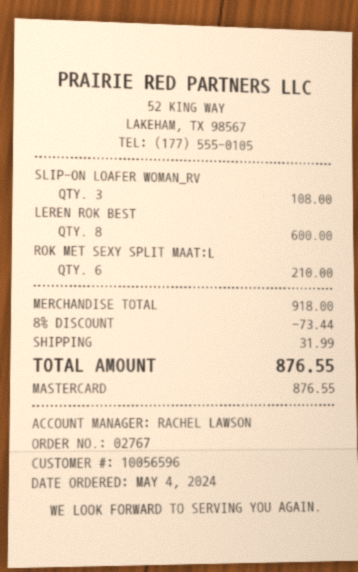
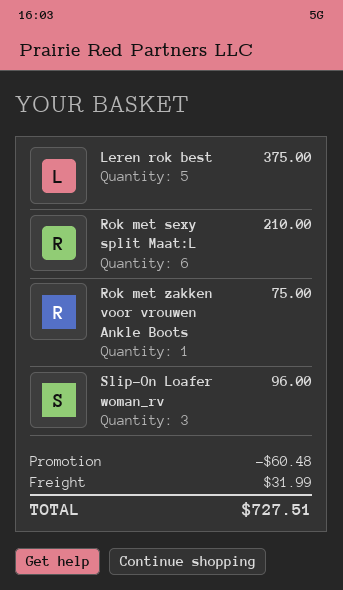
SLIP-ON LOAFER WOMAN_RV: 3 for 108.00 -> 3 for 96.00
LEREN ROK BEST: 8 for 600.00 -> 5 for 375.00
Rok met zakken voor vrouwen Ankle Boots: none -> 1 for 75.00
discount: 73.44 -> 60.48
total: 876.55 -> 727.51

